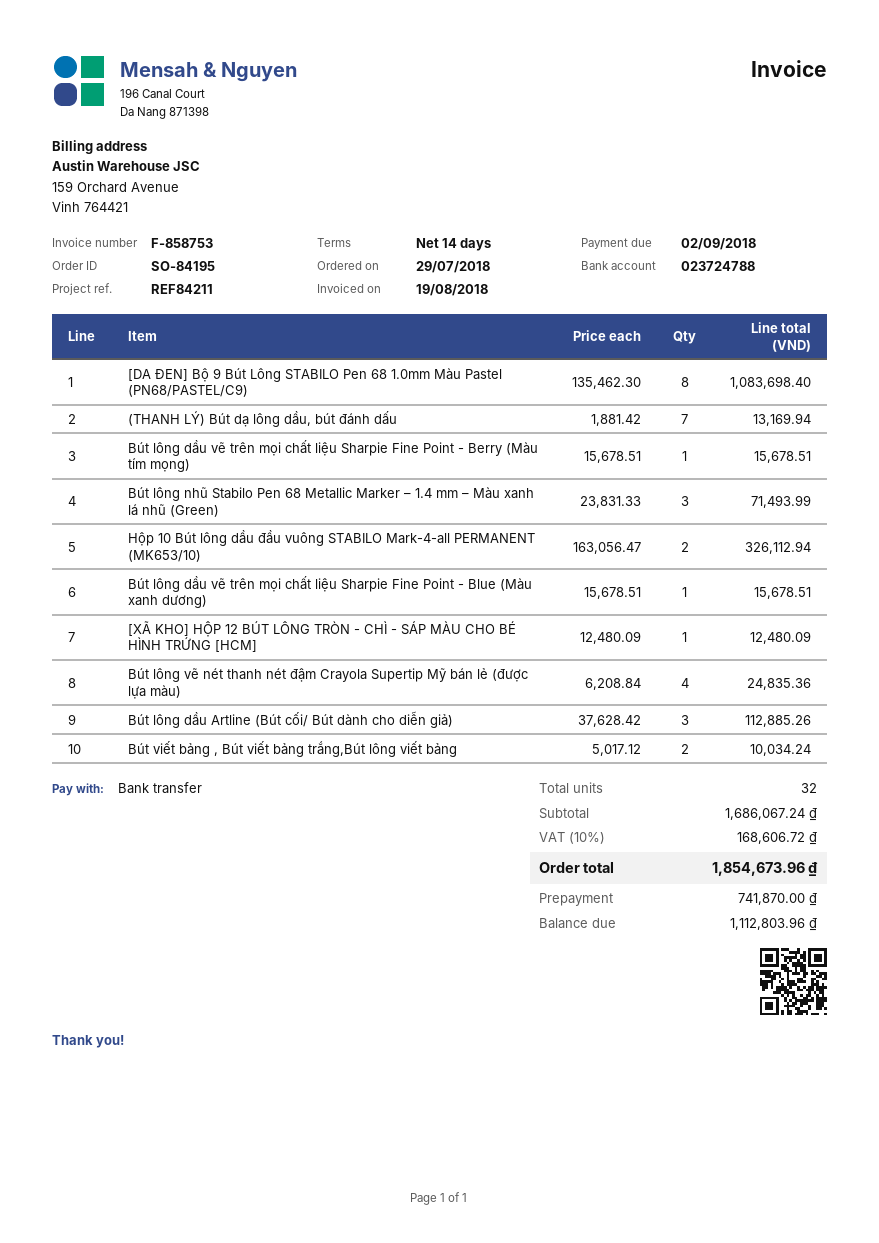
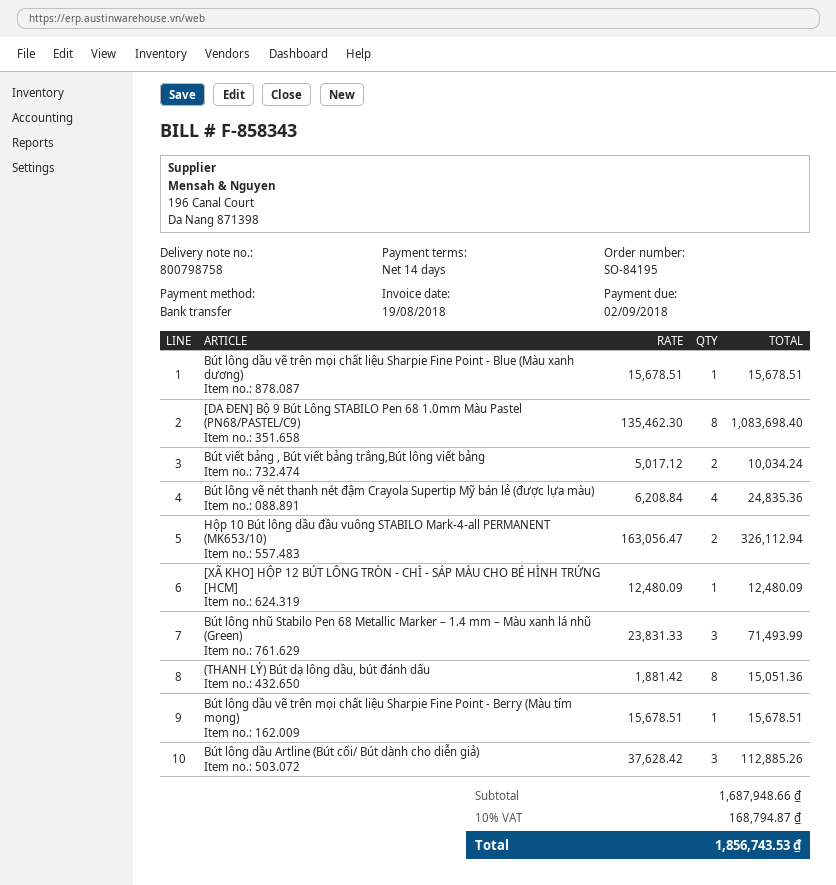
invoice number: F-858753 -> F-858343
(THANH LÝ) Bút dạ lông dầu, bút đánh dấu: 7 x 1881.42 = 13169.94 -> 8 x 1881.42 = 15051.36
subtotal: 1686067.24 -> 1687948.66
tax: 10% = 168606.72 -> 10% = 168794.87
total: 1854673.96 -> 1856743.53

